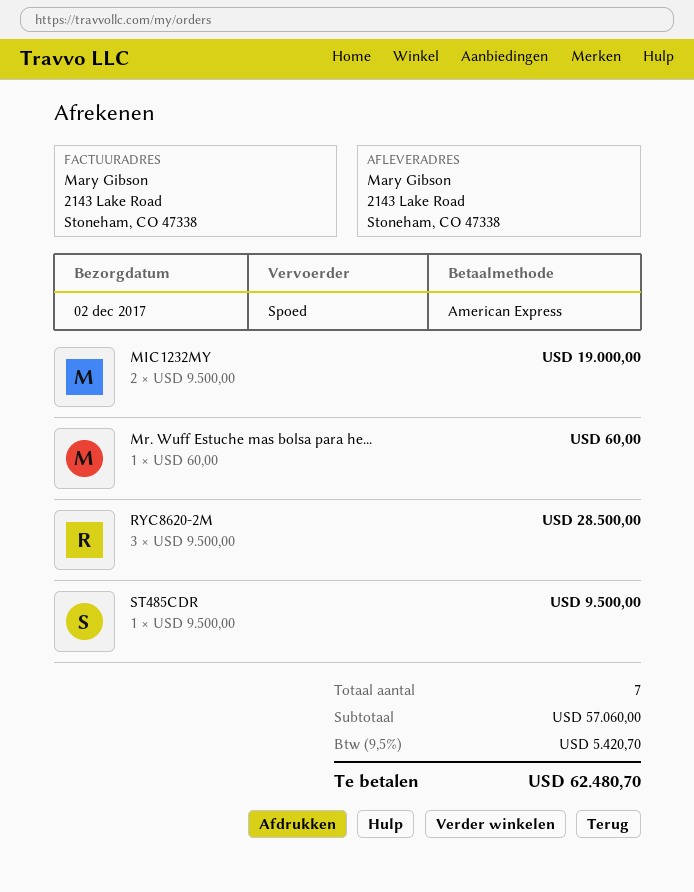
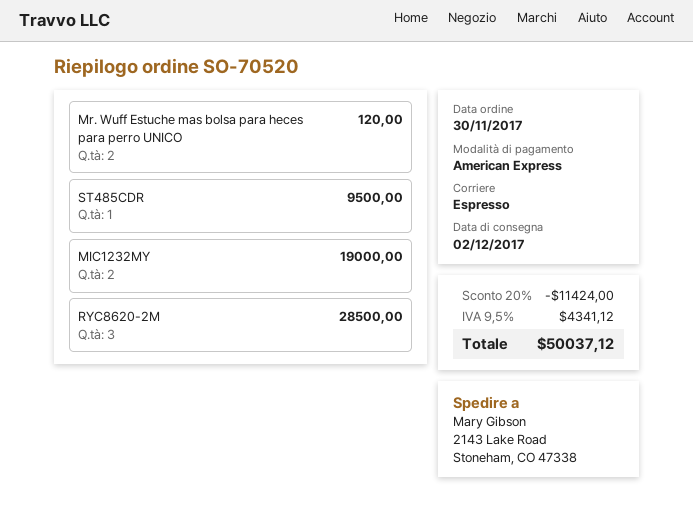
Mr. Wuff Estuche mas bolsa para he...: 1 for 60.00 -> 2 for 120.00
discount: none -> 20% = 11424.00
tax: 9.5% = 5420.70 -> 9.5% = 4341.12
total: 62480.70 -> 50037.12

